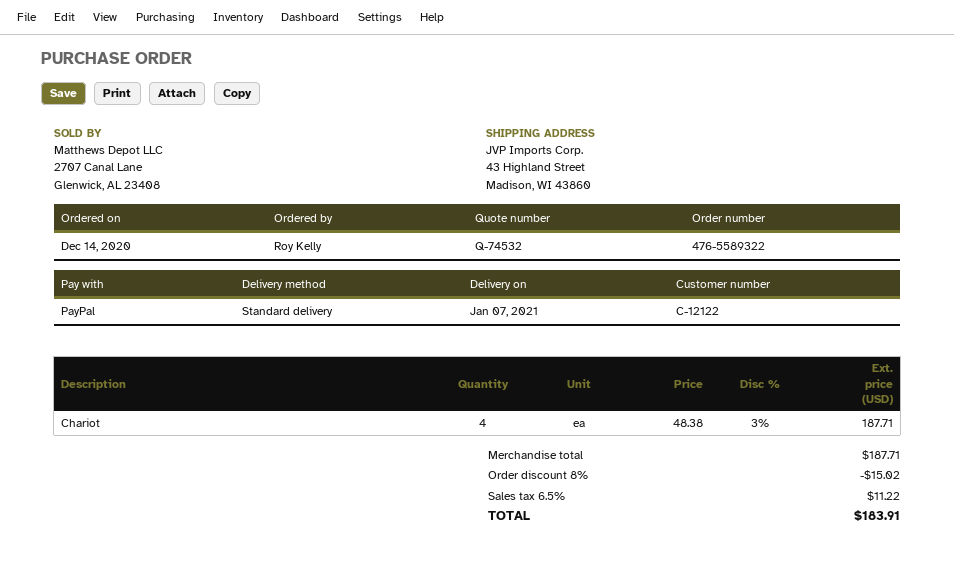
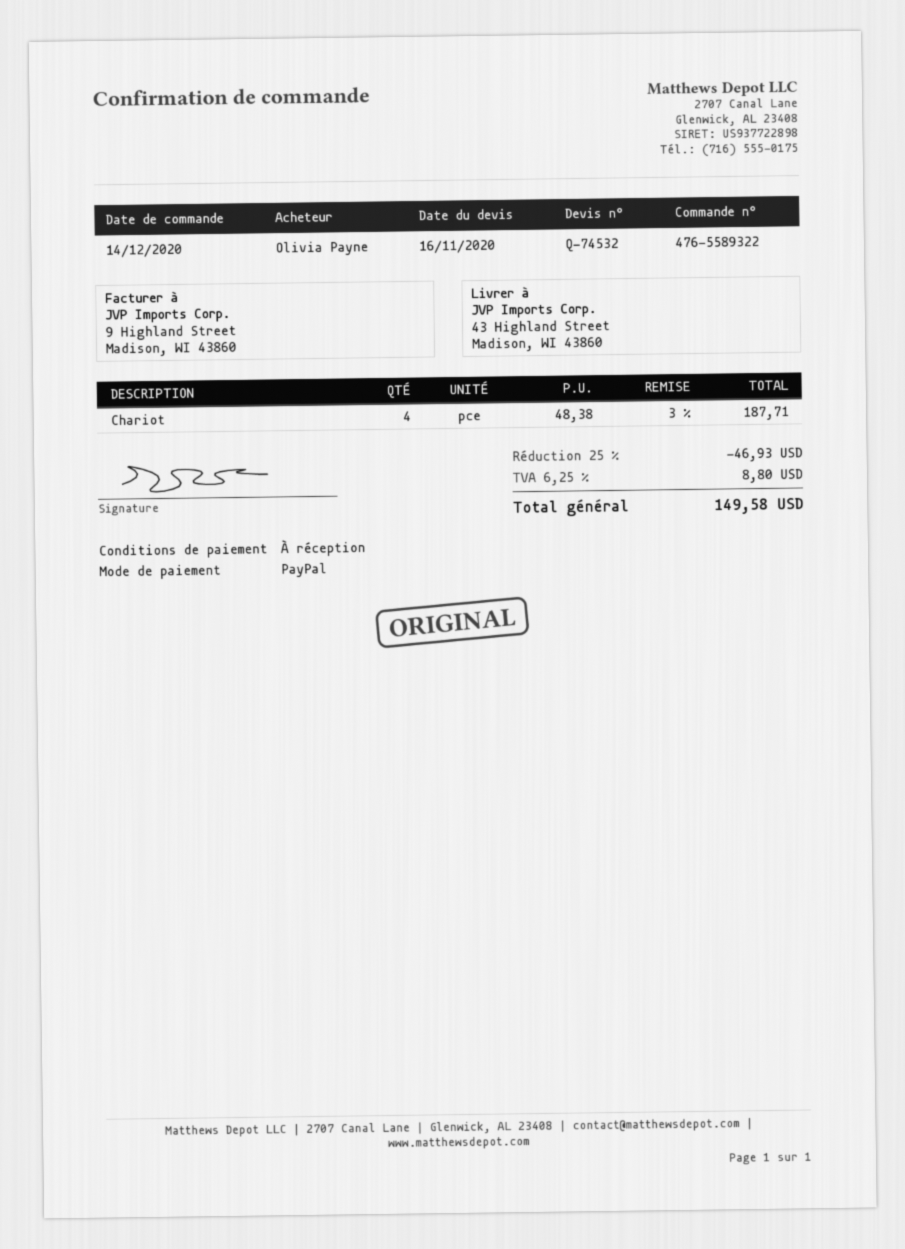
ordered by: Roy Kelly -> Olivia Payne
discount: 8% = 15.02 -> 25% = 46.93
tax: 6.5% = 11.22 -> 6.25% = 8.80
total: 183.91 -> 149.58

